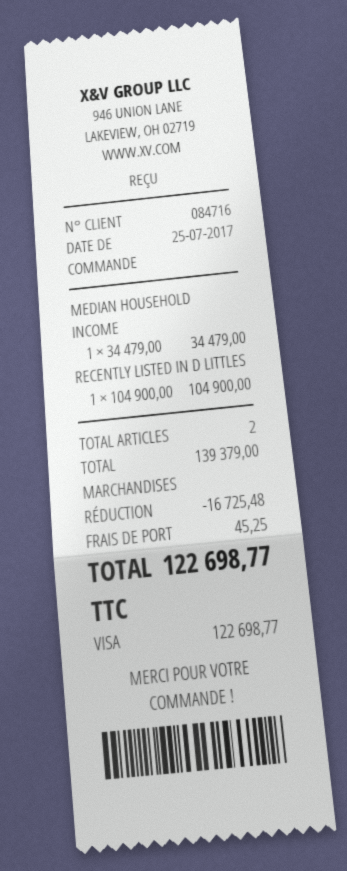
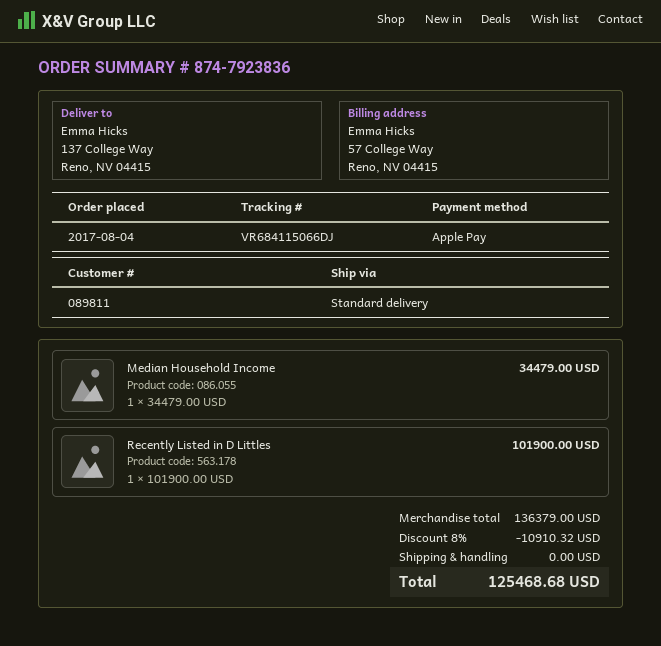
order date: 2017-07-25 -> 2017-08-04
customer number: 084716 -> 089811
payment method: Visa -> Apple Pay
RECENTLY LISTED IN D LITTLES: 1 x 104900.00 = 104900.00 -> 1 x 101900.00 = 101900.00
subtotal: 139379.00 -> 136379.00
discount: 16725.48 -> 10910.32
shipping: 45.25 -> 0.00
total: 122698.77 -> 125468.68

